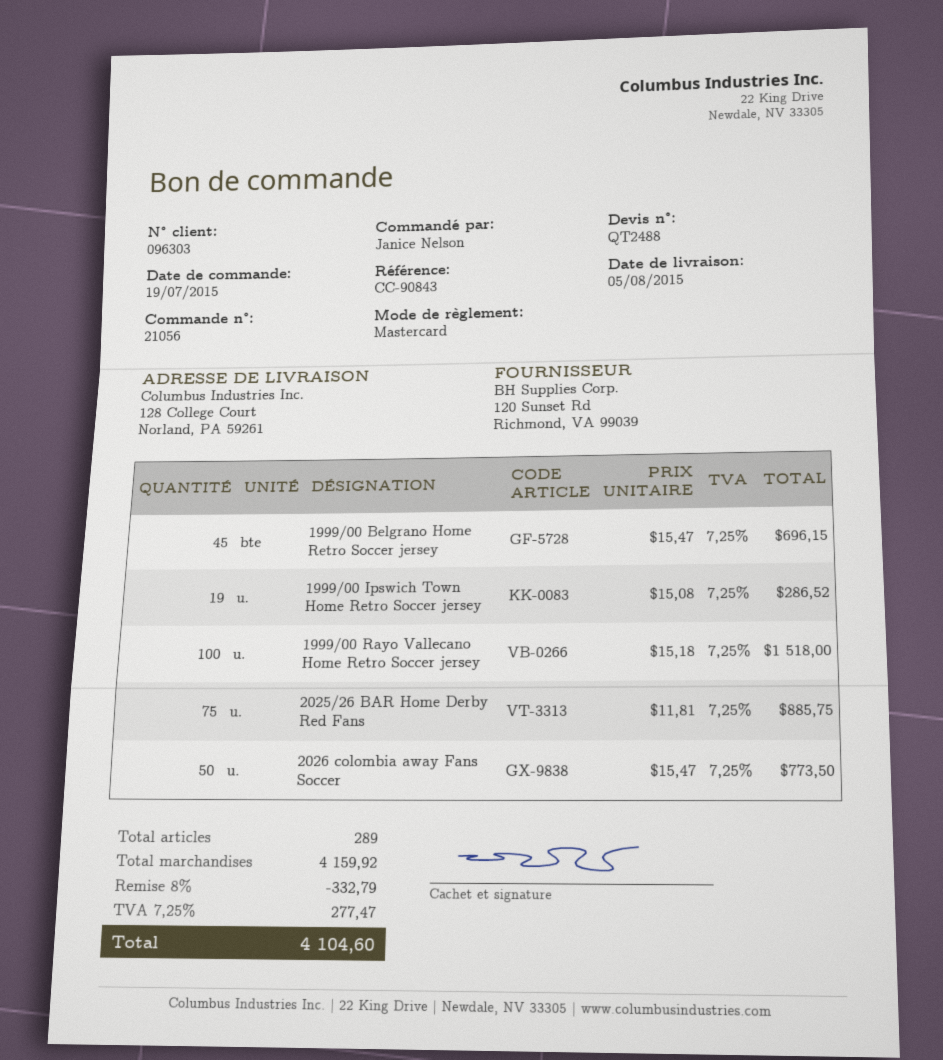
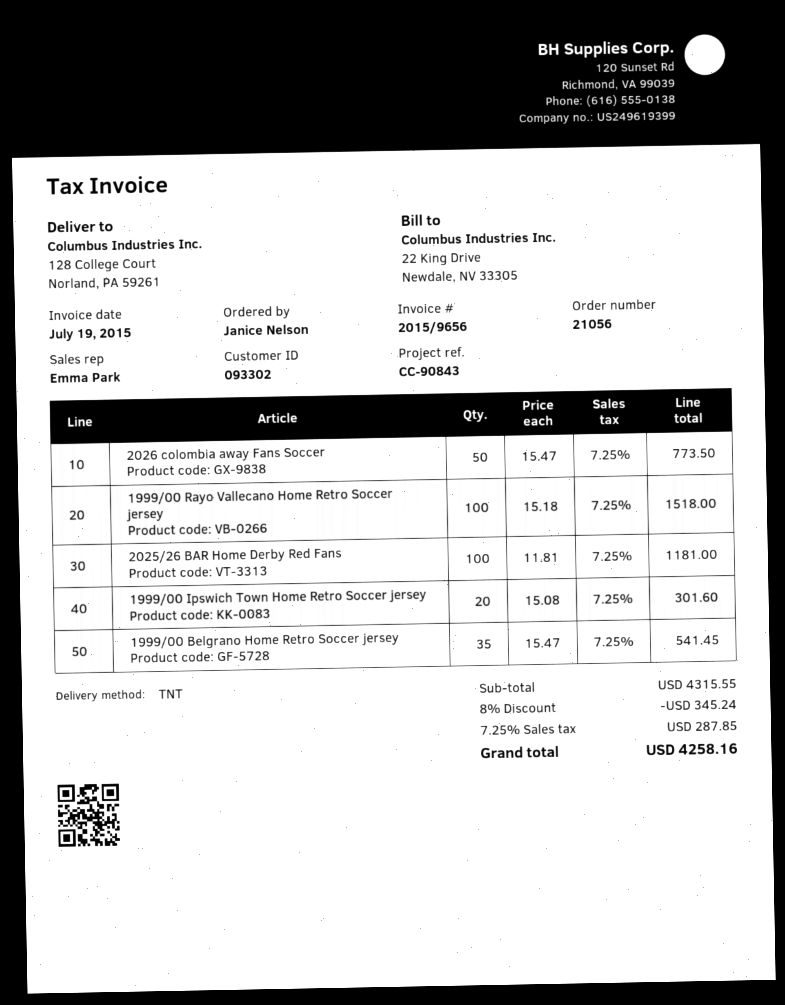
customer number: 096303 -> 093302
1999/00 Belgrano Home Retro Soccer jersey: 45 x 15.47 = 696.15 -> 35 x 15.47 = 541.45
1999/00 Ipswich Town Home Retro Soccer jersey: 19 x 15.08 = 286.52 -> 20 x 15.08 = 301.60
2025/26 BAR Home Derby Red Fans: 75 x 11.81 = 885.75 -> 100 x 11.81 = 1181.00
subtotal: 4159.92 -> 4315.55
discount: 8% = 332.79 -> 8% = 345.24
tax: 7.25% = 277.47 -> 7.25% = 287.85
total: 4104.60 -> 4258.16

